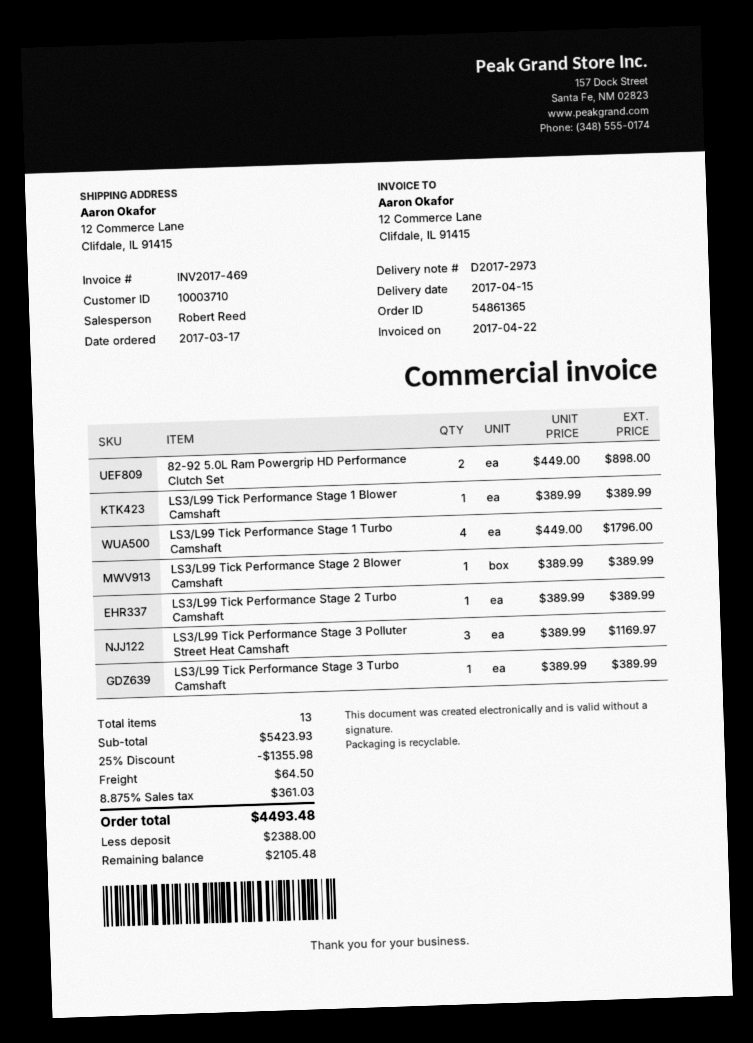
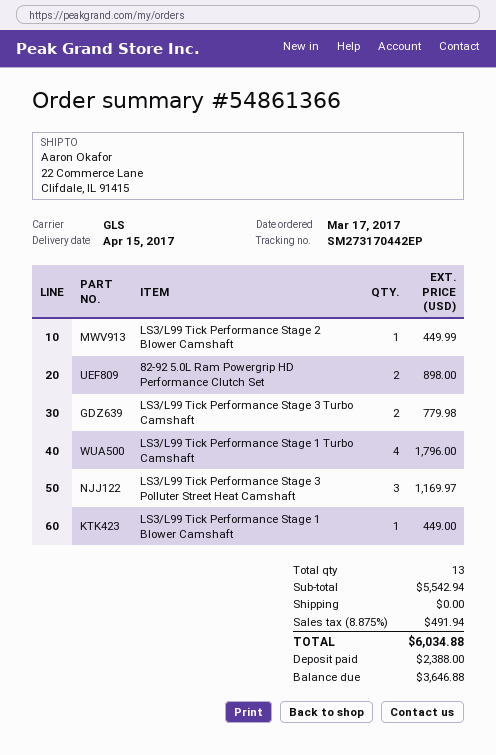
order number: 54861365 -> 54861366
ship to: 12 Commerce Lane, Clifdale, IL 91415 -> 22 Commerce Lane, Clifdale, IL 91415
LS3/L99 Tick Performance Stage 1 Blower Camshaft: 1 for 389.99 -> 1 for 449.00
LS3/L99 Tick Performance Stage 2 Blower Camshaft: 1 for 389.99 -> 1 for 449.99
LS3/L99 Tick Performance Stage 2 Turbo Camshaft: 1 for 389.99 -> none
LS3/L99 Tick Performance Stage 3 Turbo Camshaft: 1 for 389.99 -> 2 for 779.98
subtotal: 5423.93 -> 5542.94
discount: 25% = 1355.98 -> none
shipping: 64.50 -> 0.00
tax: 8.875% = 361.03 -> 8.875% = 491.94
total: 4493.48 -> 6034.88
balance: 2105.48 -> 3646.88

